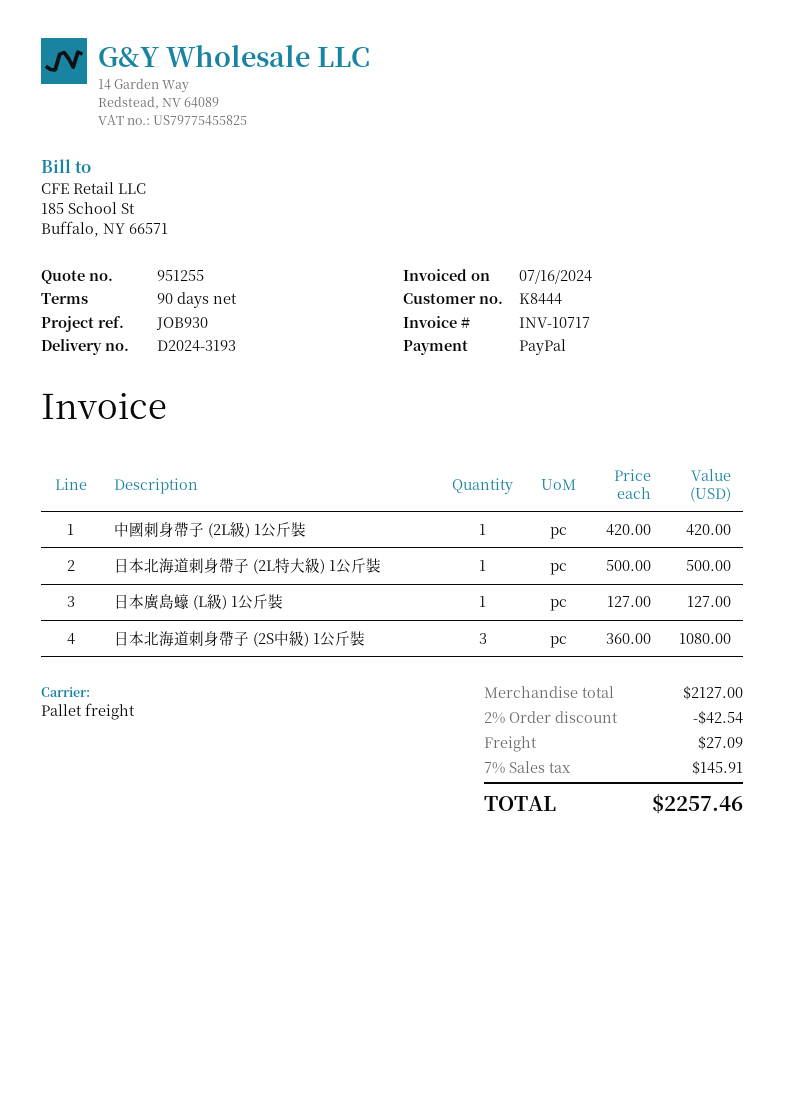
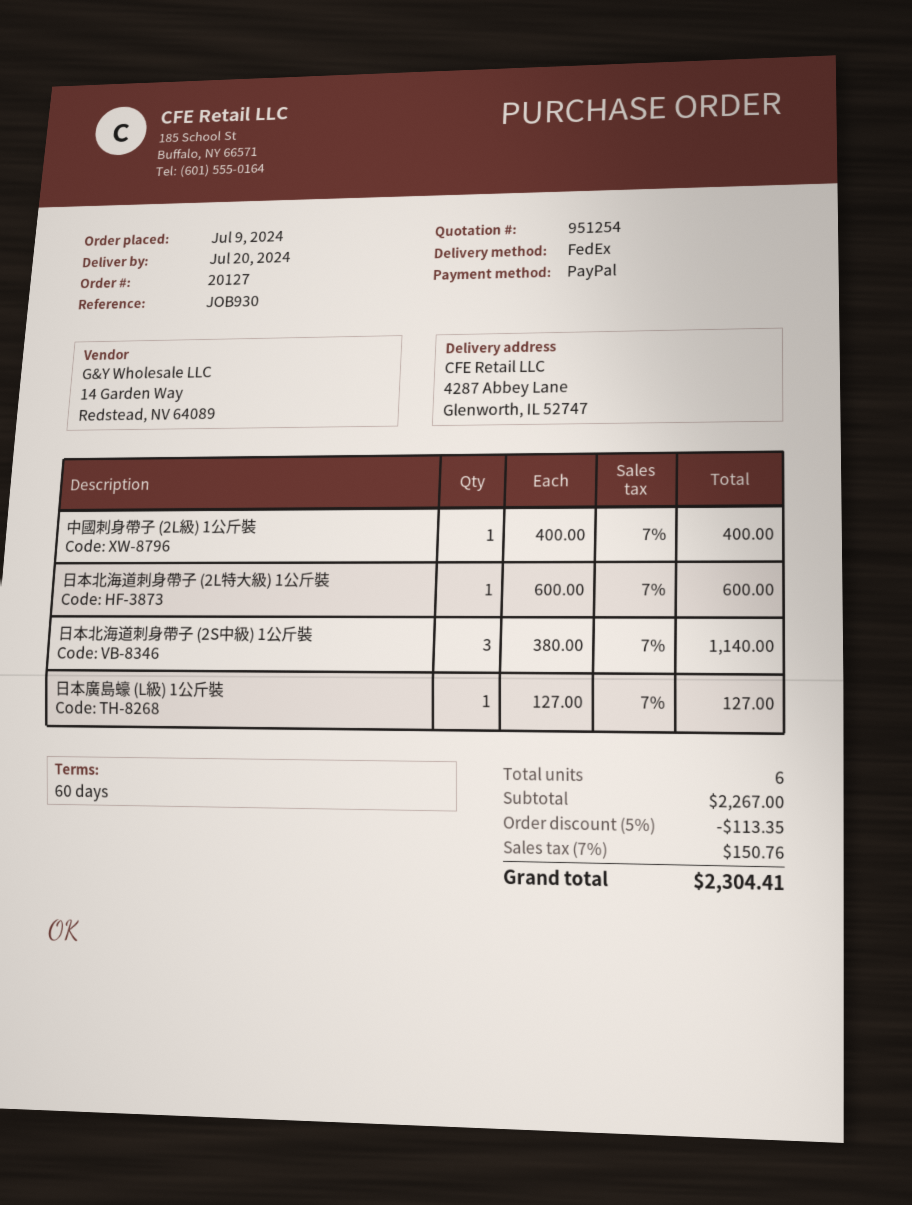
quote number: 951255 -> 951254
payment terms: 90 days -> 60 days
shipping method: pallet freight -> FedEx
中國刺身帶子 (2L級) 1公斤裝: 1 x 420.00 = 420.00 -> 1 x 400.00 = 400.00
日本北海道刺身帶子 (2L特大級) 1公斤裝: 1 x 500.00 = 500.00 -> 1 x 600.00 = 600.00
日本北海道刺身帶子 (2S中級) 1公斤裝: 3 x 360.00 = 1080.00 -> 3 x 380.00 = 1140.00
subtotal: 2127.00 -> 2267.00
discount: 2% = 42.54 -> 5% = 113.35
shipping: 27.09 -> none
tax: 7% = 145.91 -> 7% = 150.76
total: 2257.46 -> 2304.41

